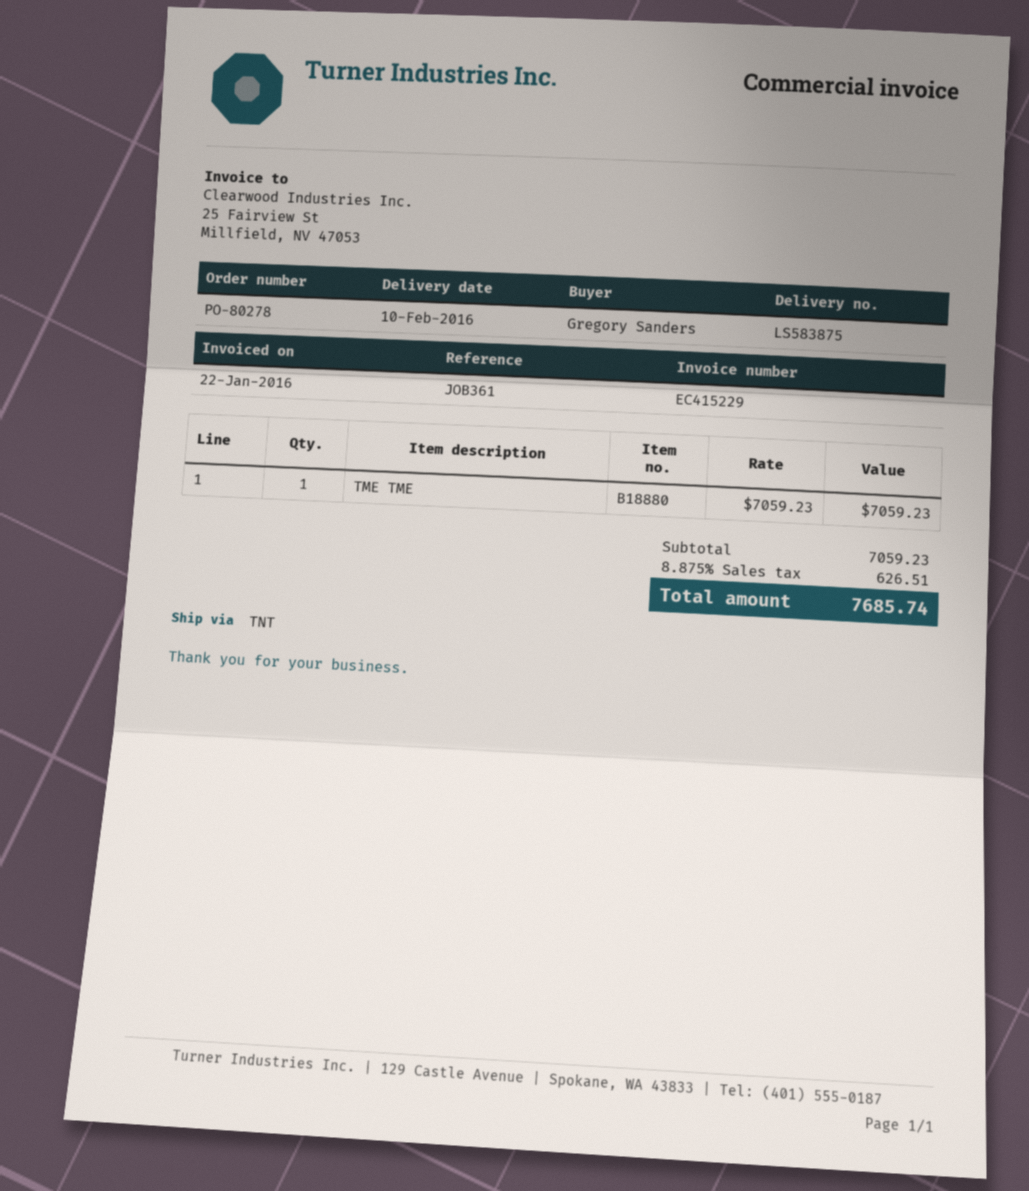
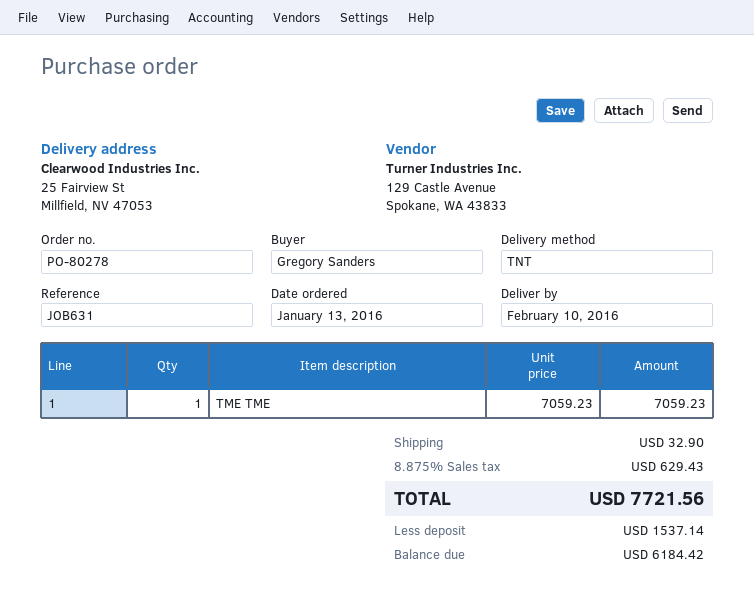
reference: JOB361 -> JOB631
shipping: none -> 32.90
tax: 8.875% = 626.51 -> 8.875% = 629.43
total: 7685.74 -> 7721.56

